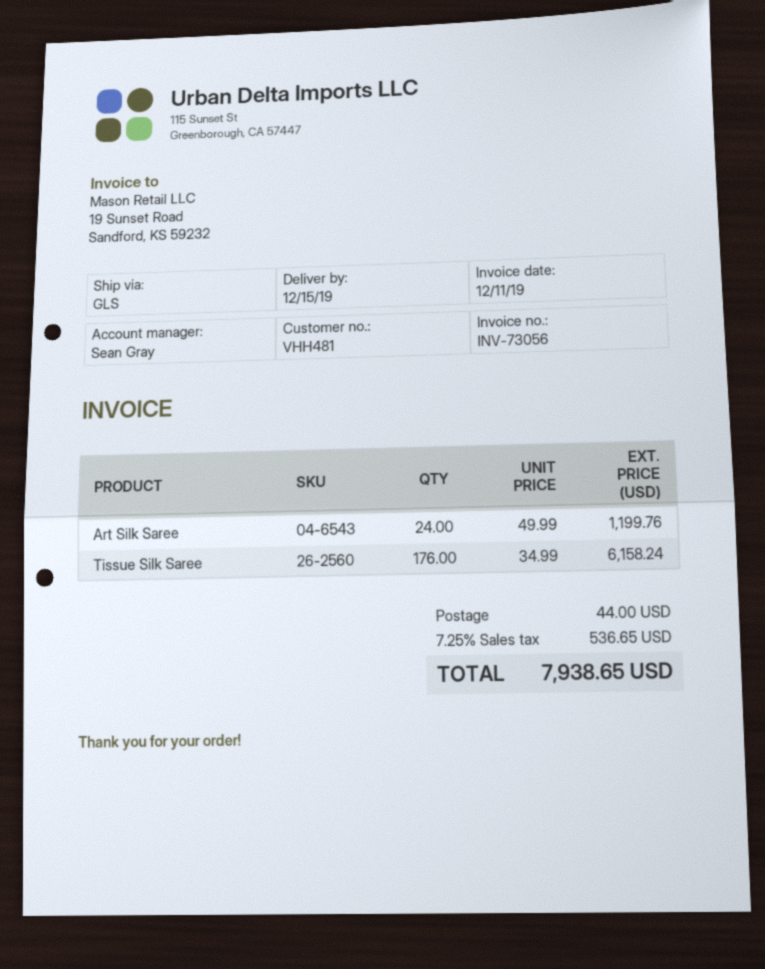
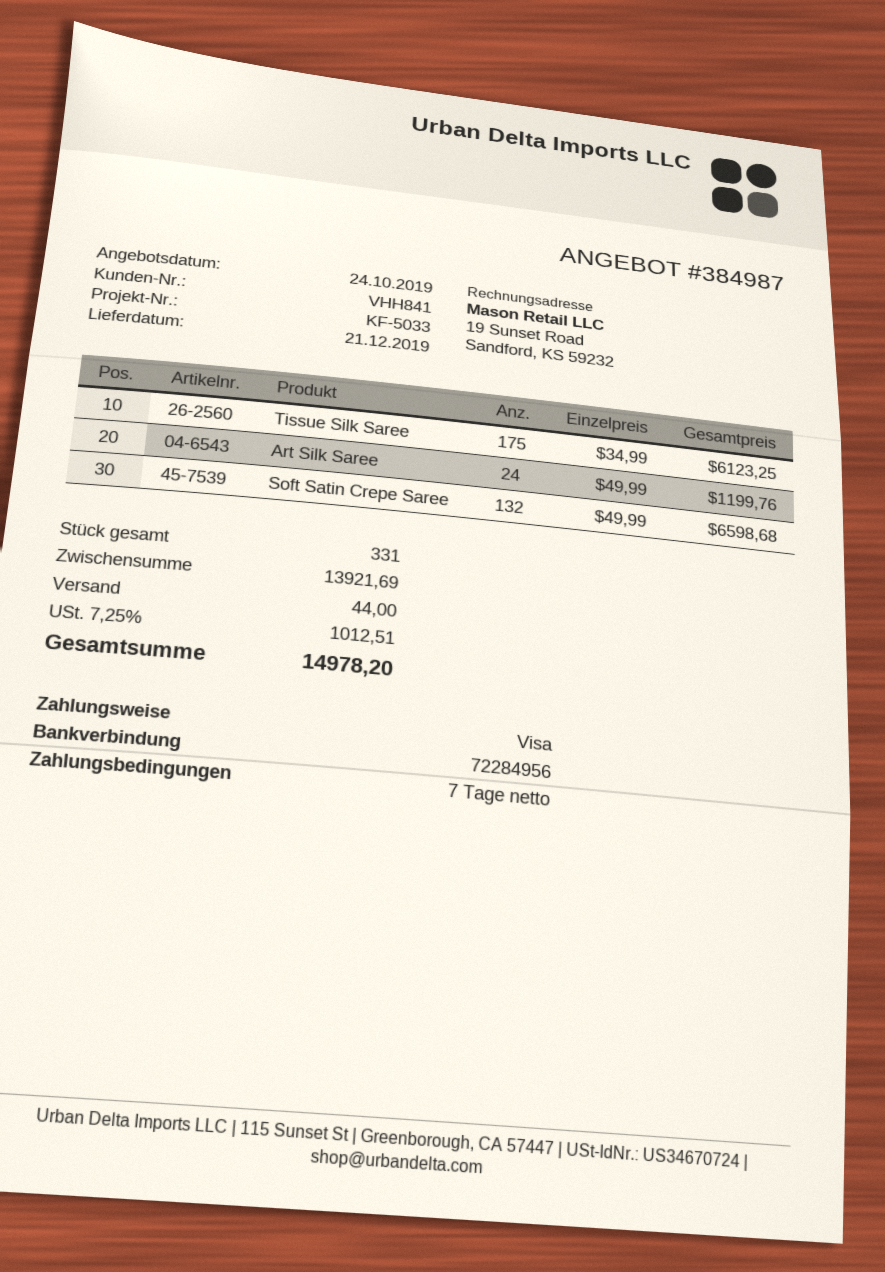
delivery date: 2019-12-15 -> 2019-12-21
customer number: VHH481 -> VHH841
Tissue Silk Saree: 176 x 34.99 = 6158.24 -> 175 x 34.99 = 6123.25
Soft Satin Crepe Saree: none -> 132 x 49.99 = 6598.68
tax: 7.25% = 536.65 -> 7.25% = 1012.51
total: 7938.65 -> 14978.20

